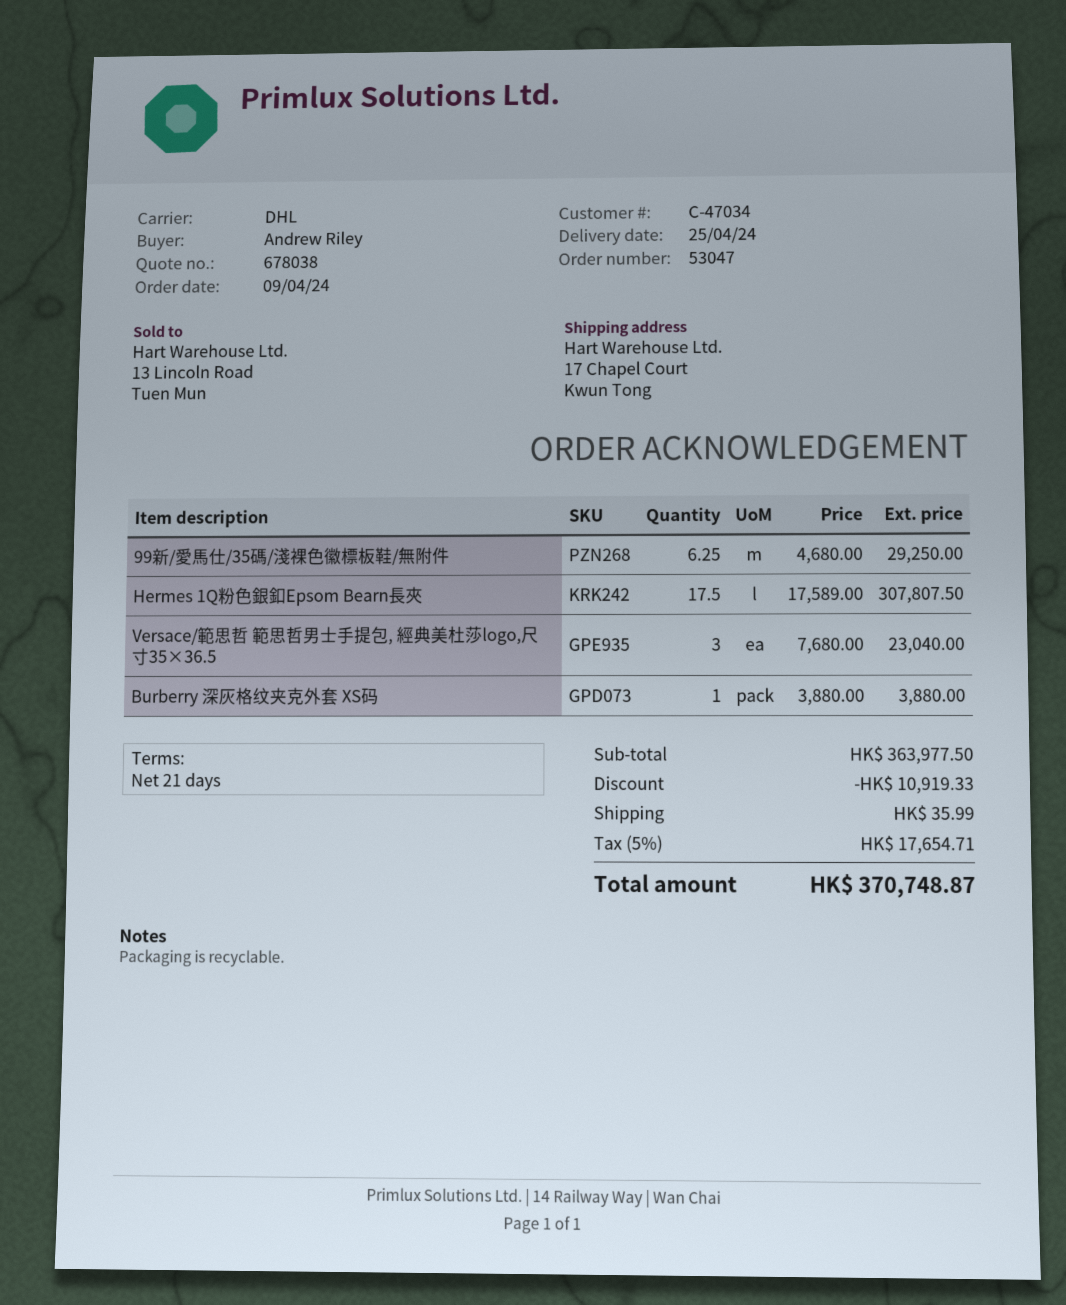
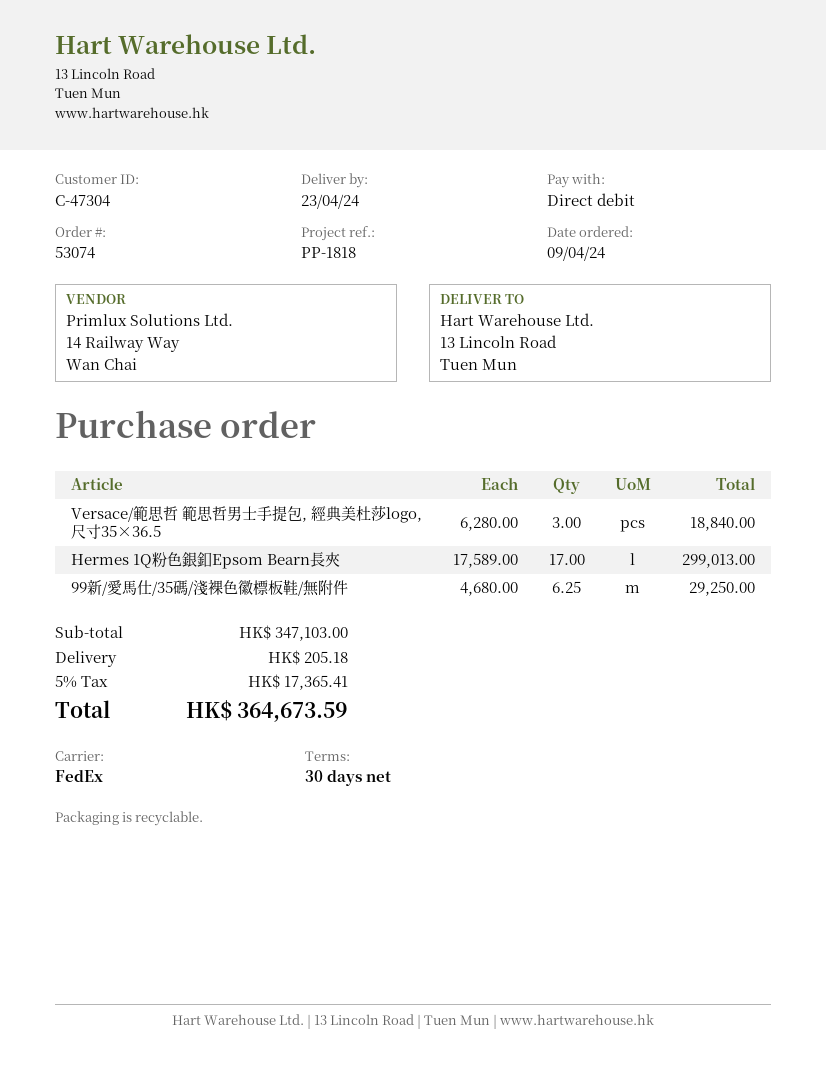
order number: 53047 -> 53074
delivery date: 2024-04-25 -> 2024-04-23
payment terms: 21 days -> 30 days
customer number: C-47034 -> C-47304
shipping method: DHL -> FedEx
ship to: 17 Chapel Court, Kwun Tong -> 13 Lincoln Road, Tuen Mun
Hermes 1Q粉色銀釦Epsom Bearn長夾: 17.5 x 17589.00 = 307807.50 -> 17 x 17589.00 = 299013.00
Versace/範思哲 範思哲男士手提包, 經典美杜莎logo,尺寸35×36.5: 3 x 7680.00 = 23040.00 -> 3 x 6280.00 = 18840.00
Burberry 深灰格纹夹克外套 XS码: 1 x 3880.00 = 3880.00 -> none
subtotal: 363977.50 -> 347103.00
discount: 10919.33 -> none
shipping: 35.99 -> 205.18
tax: 5% = 17654.71 -> 5% = 17365.41
total: 370748.87 -> 364673.59

